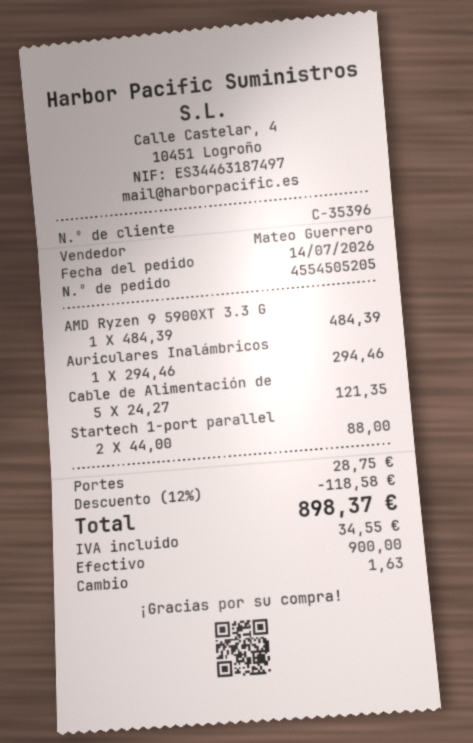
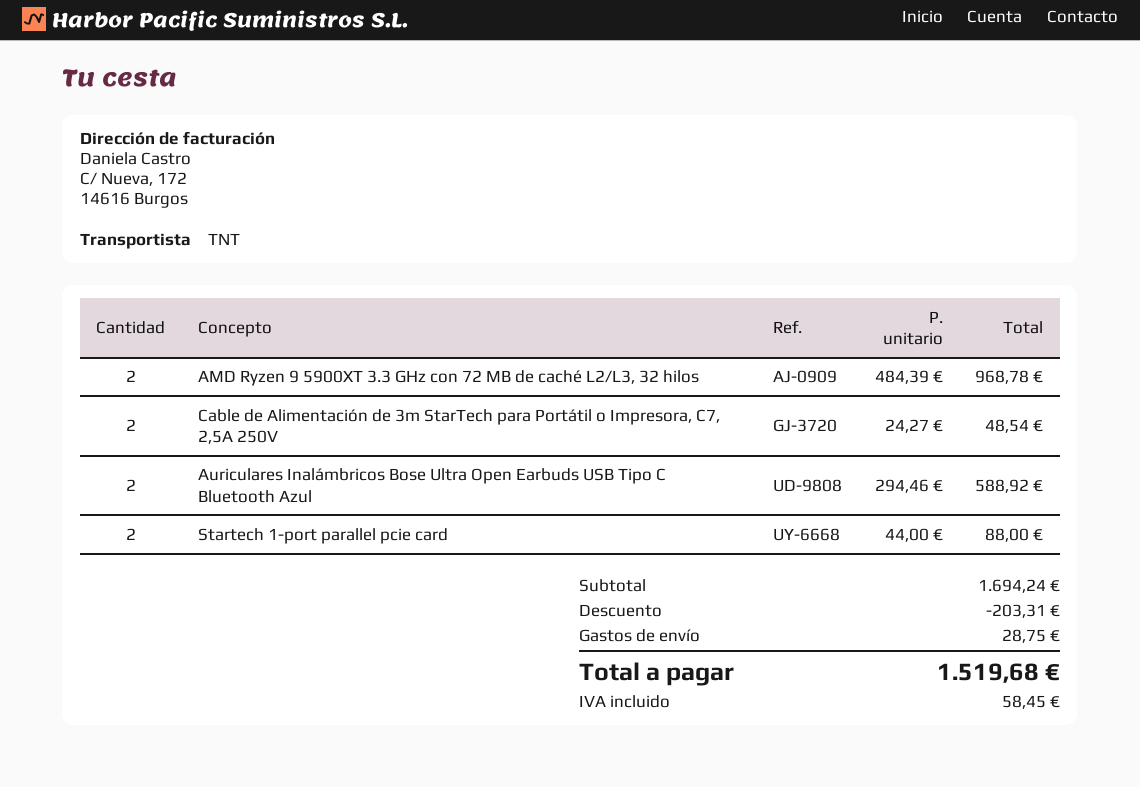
AMD Ryzen 9 5900XT 3.3 G: 1 x 484.39 = 484.39 -> 2 x 484.39 = 968.78
Auriculares Inalámbricos: 1 x 294.46 = 294.46 -> 2 x 294.46 = 588.92
Cable de Alimentación de: 5 x 24.27 = 121.35 -> 2 x 24.27 = 48.54
discount: 118.58 -> 203.31
tax: 34.55 -> 58.45
total: 898.37 -> 1519.68

